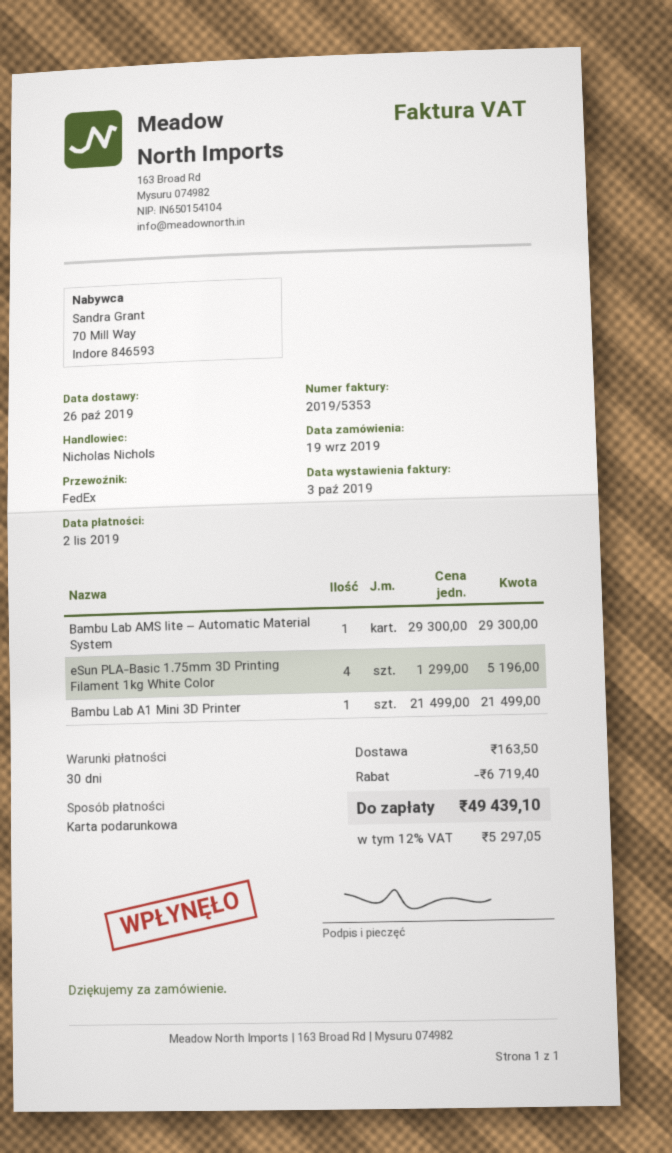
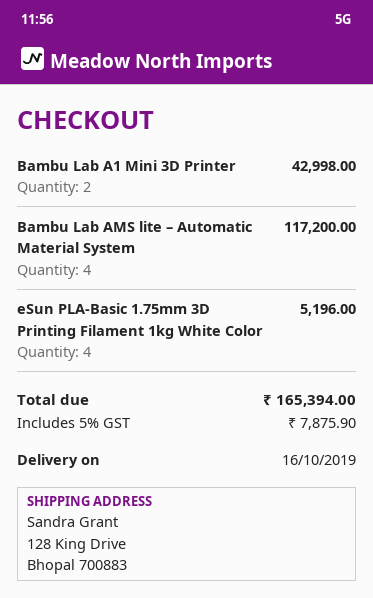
delivery date: 2019-10-26 -> 2019-10-16
Bambu Lab AMS lite – Automatic Material System: 1 for 29300.00 -> 4 for 117200.00
Bambu Lab A1 Mini 3D Printer: 1 for 21499.00 -> 2 for 42998.00
discount: 6719.40 -> none
shipping: 163.50 -> none
tax: 12% = 5297.05 -> 5% = 7875.90
total: 49439.10 -> 165394.00

